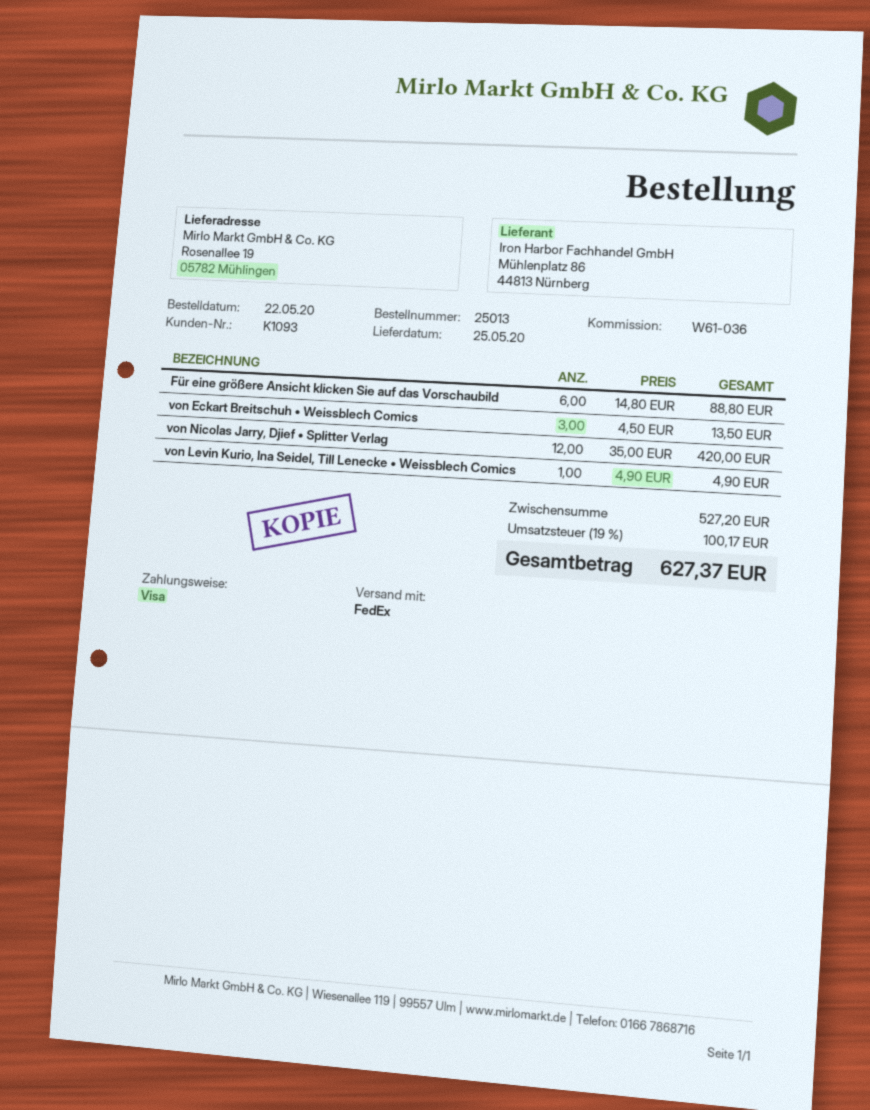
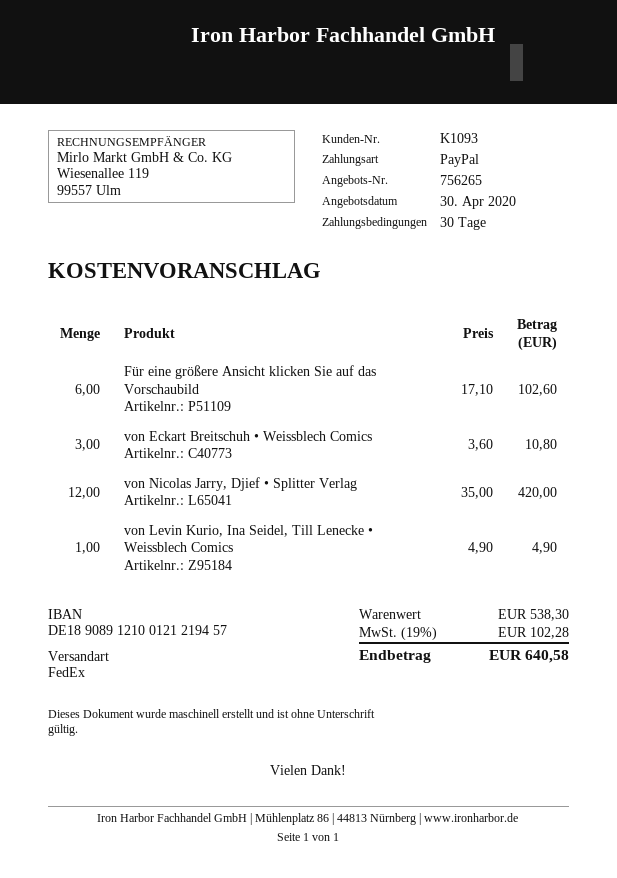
payment method: Visa -> PayPal
Für eine größere Ansicht klicken Sie auf das Vorschaubild: 6 x 14.80 = 88.80 -> 6 x 17.10 = 102.60
von Eckart Breitschuh • Weissblech Comics: 3 x 4.50 = 13.50 -> 3 x 3.60 = 10.80
subtotal: 527.20 -> 538.30
tax: 19% = 100.17 -> 19% = 102.28
total: 627.37 -> 640.58

